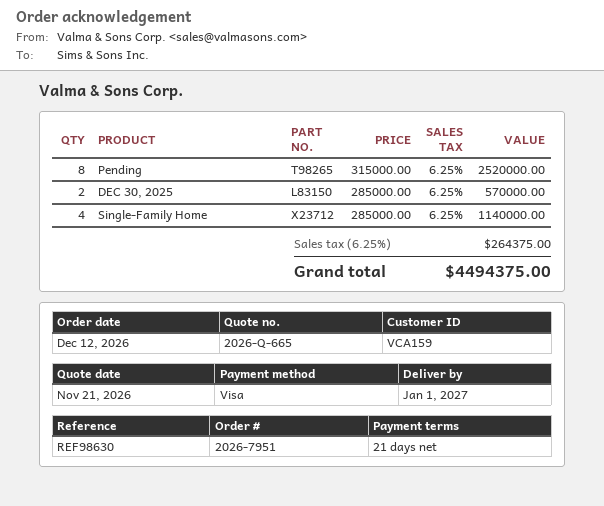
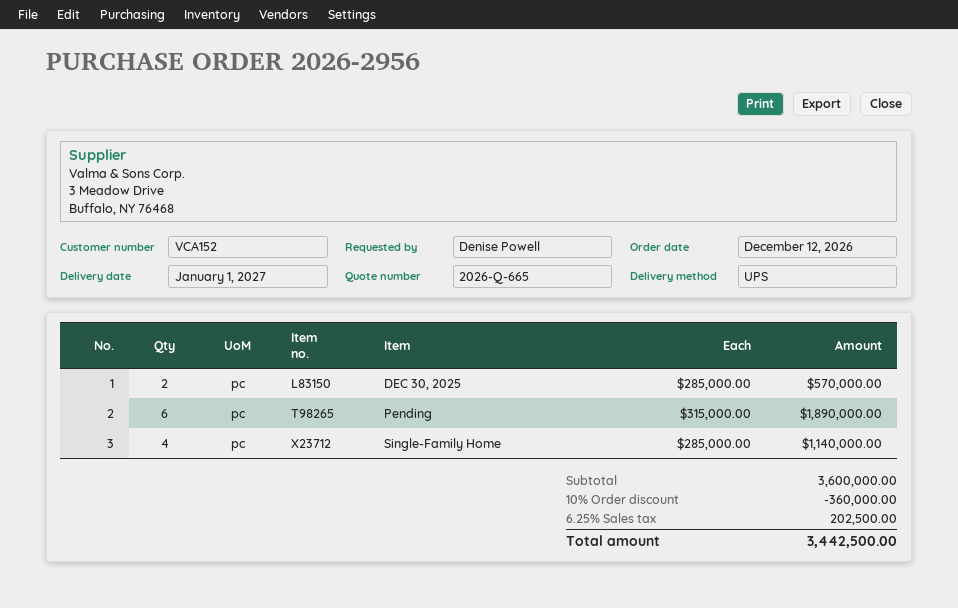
order number: 2026-7951 -> 2026-2956
customer number: VCA159 -> VCA152
Pending: 8 x 315000.00 = 2520000.00 -> 6 x 315000.00 = 1890000.00
discount: none -> 10% = 360000.00
tax: 6.25% = 264375.00 -> 6.25% = 202500.00
total: 4494375.00 -> 3442500.00

